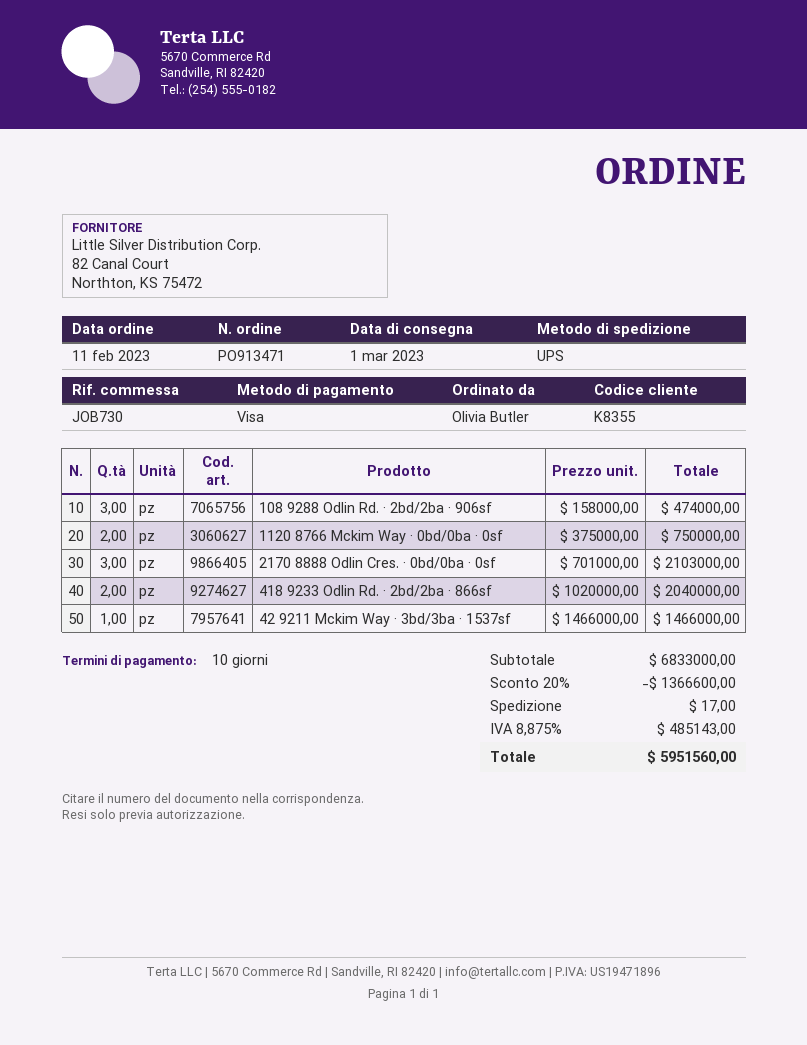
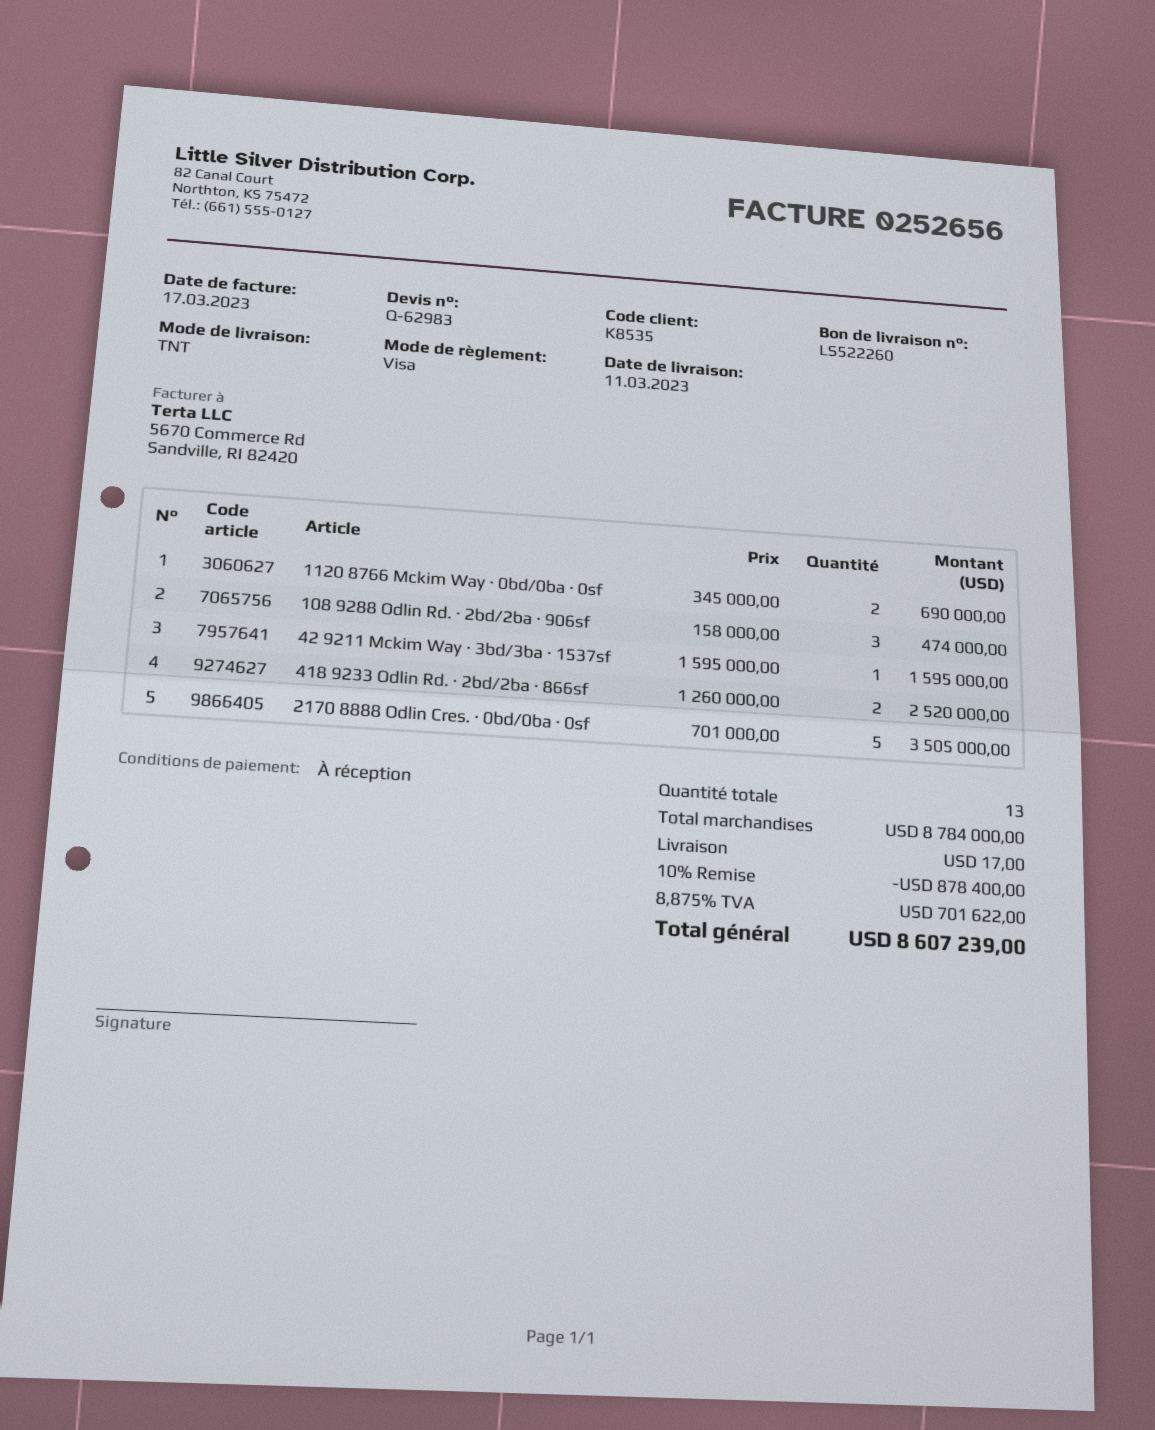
delivery date: 2023-03-01 -> 2023-03-11
payment terms: 10 days -> on receipt
customer number: K8355 -> K8535
shipping method: UPS -> TNT
1120 8766 Mckim Way · 0bd/0ba · 0sf: 2 x 375000.00 = 750000.00 -> 2 x 345000.00 = 690000.00
2170 8888 Odlin Cres. · 0bd/0ba · 0sf: 3 x 701000.00 = 2103000.00 -> 5 x 701000.00 = 3505000.00
418 9233 Odlin Rd. · 2bd/2ba · 866sf: 2 x 1020000.00 = 2040000.00 -> 2 x 1260000.00 = 2520000.00
42 9211 Mckim Way · 3bd/3ba · 1537sf: 1 x 1466000.00 = 1466000.00 -> 1 x 1595000.00 = 1595000.00
subtotal: 6833000.00 -> 8784000.00
discount: 20% = 1366600.00 -> 10% = 878400.00
tax: 8.875% = 485143.00 -> 8.875% = 701622.00
total: 5951560.00 -> 8607239.00

